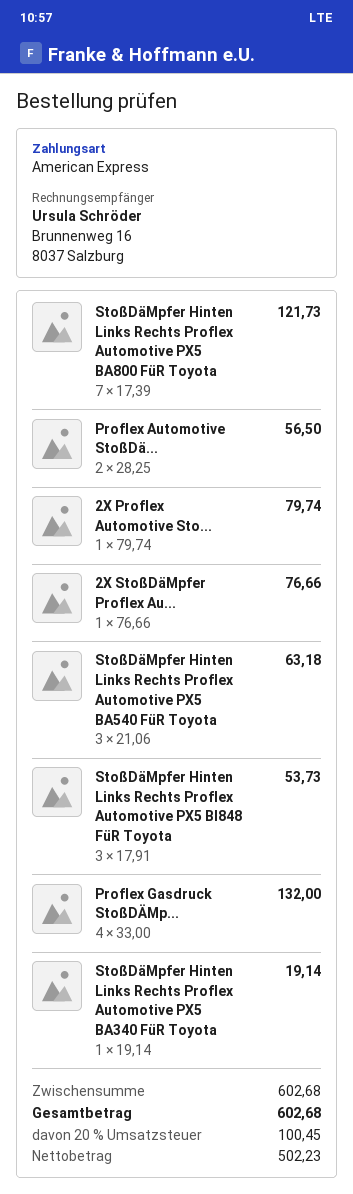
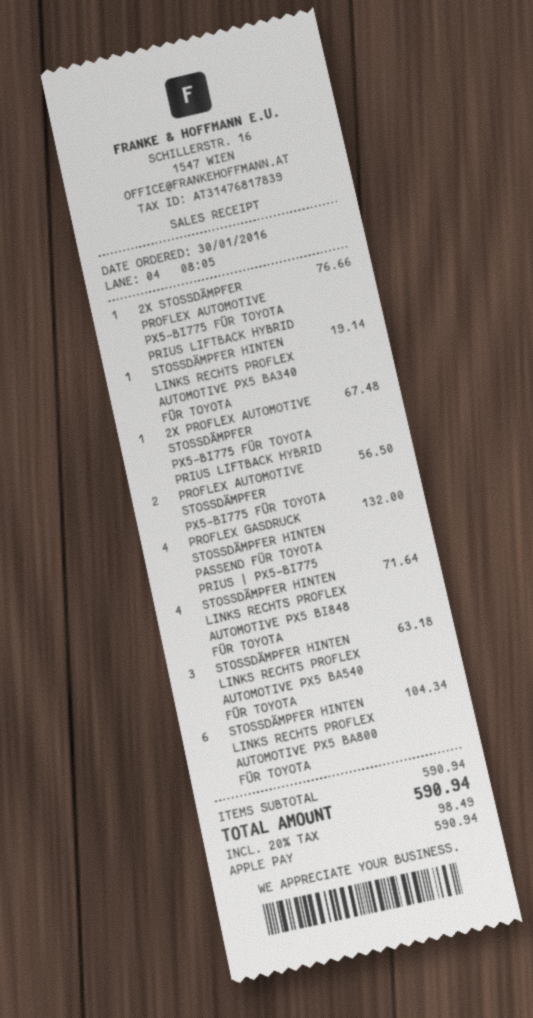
payment method: American Express -> Apple Pay
StoßDäMpfer Hinten Links Rechts Proflex Automotive PX5 BA800 FüR Toyota: 7 for 121.73 -> 6 for 104.34
2X Proflex Automotive Sto...: 1 for 79.74 -> 1 for 67.48
StoßDäMpfer Hinten Links Rechts Proflex Automotive PX5 BI848 FüR Toyota: 3 for 53.73 -> 4 for 71.64
subtotal: 602.68 -> 590.94
tax: 20% = 100.45 -> 20% = 98.49
total: 602.68 -> 590.94

